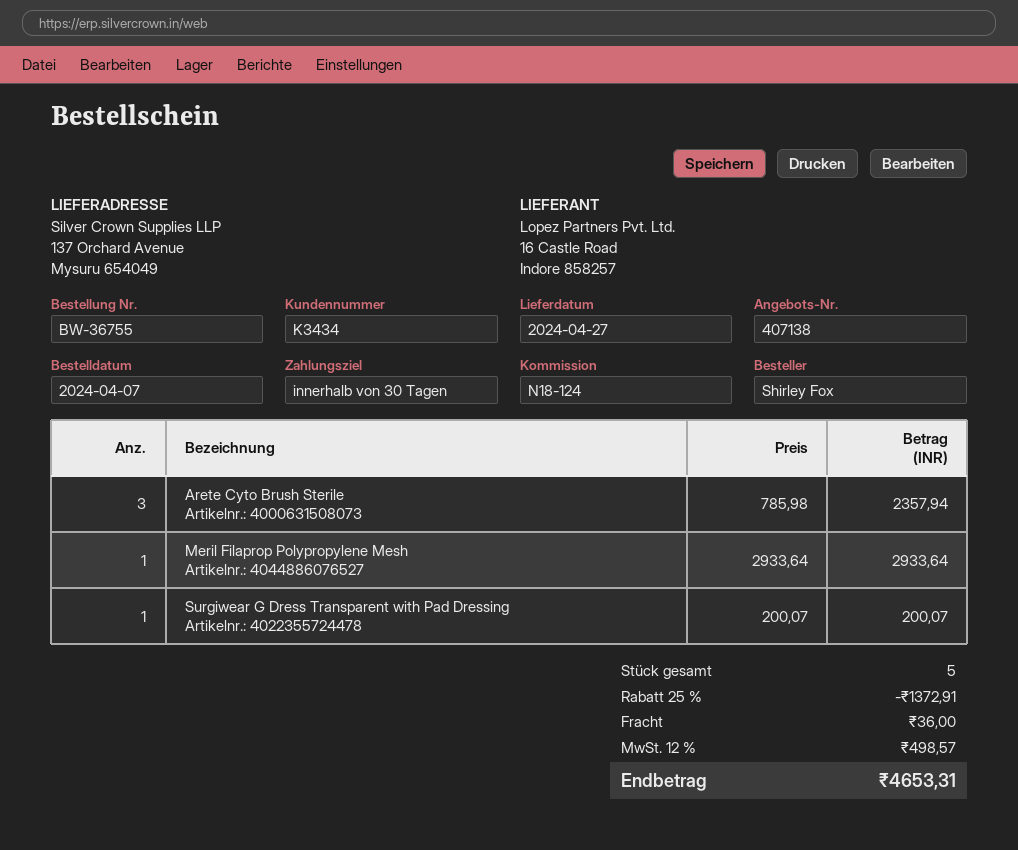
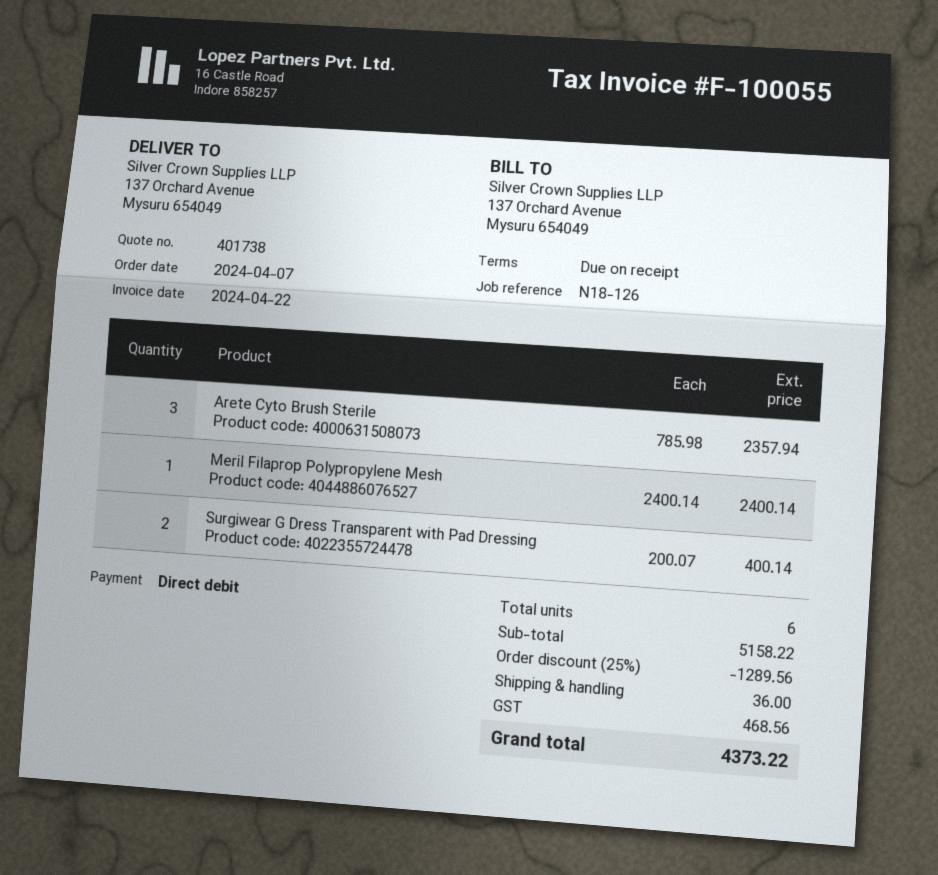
quote number: 407138 -> 401738
payment terms: 30 days -> on receipt
reference: N18-124 -> N18-126
Meril Filaprop Polypropylene Mesh: 1 x 2933.64 = 2933.64 -> 1 x 2400.14 = 2400.14
Surgiwear G Dress Transparent with Pad Dressing: 1 x 200.07 = 200.07 -> 2 x 200.07 = 400.14
total quantity: 5 -> 6
discount: 25% = 1372.91 -> 25% = 1289.56
tax: 498.57 -> 468.56
total: 4653.31 -> 4373.22

